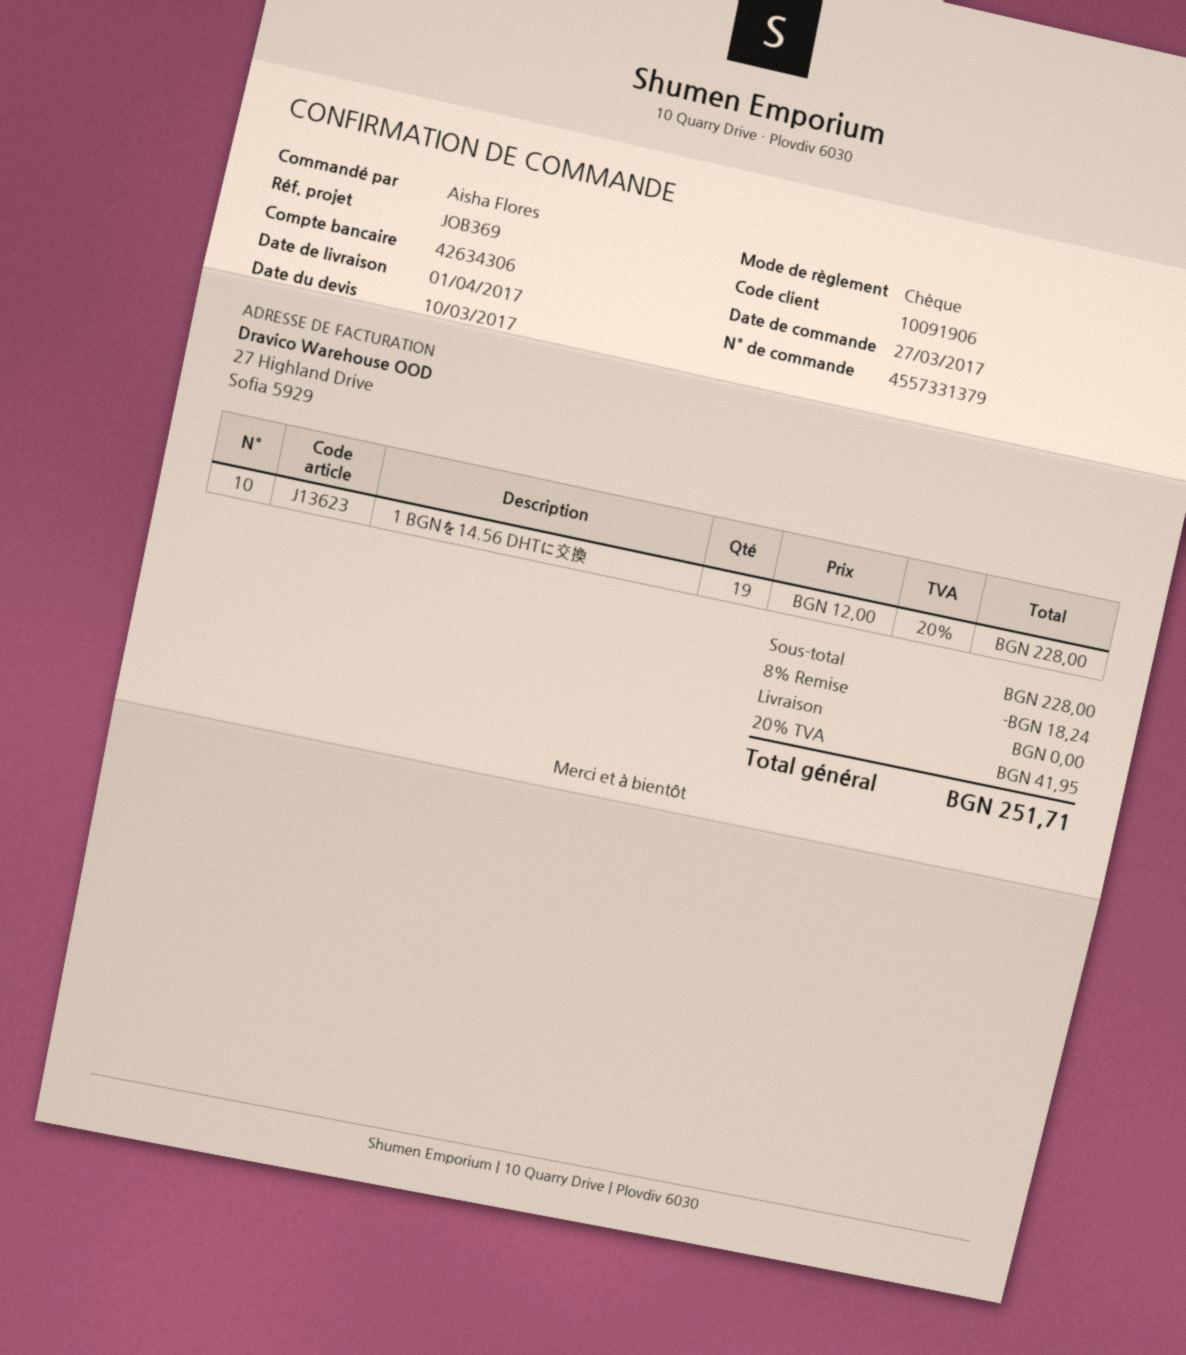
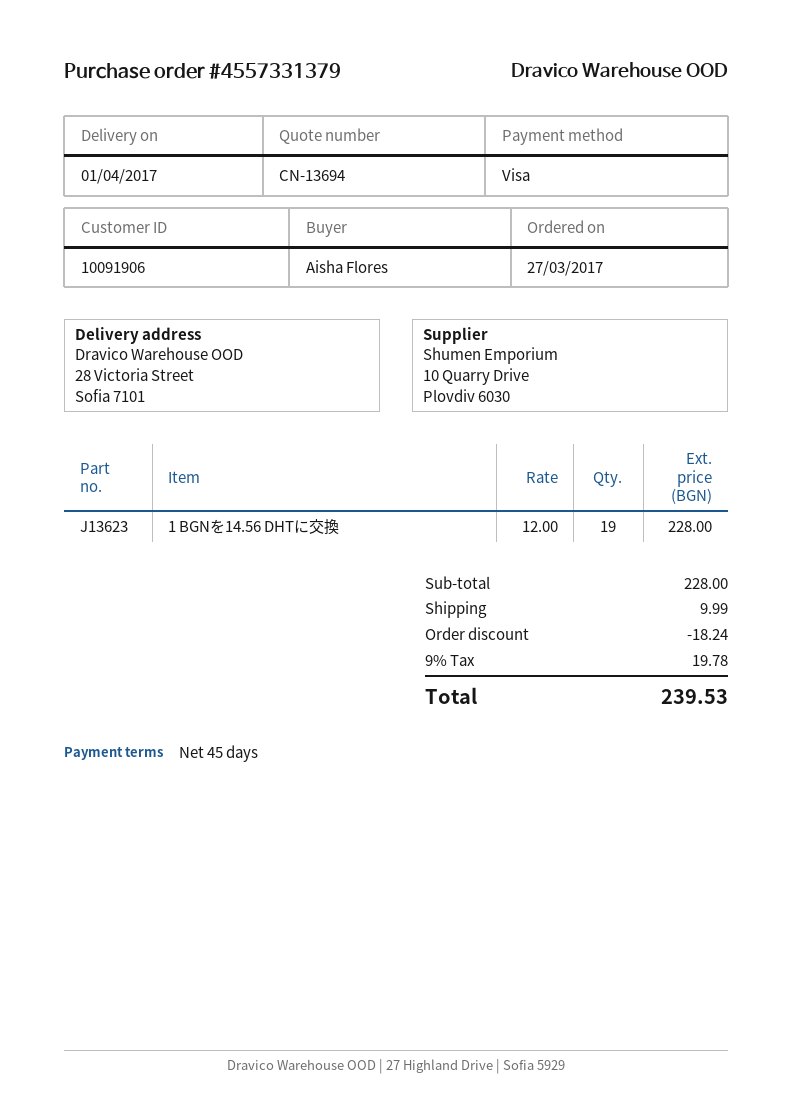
payment method: cheque -> Visa
shipping: 0.00 -> 9.99
tax: 20% = 41.95 -> 9% = 19.78
total: 251.71 -> 239.53

